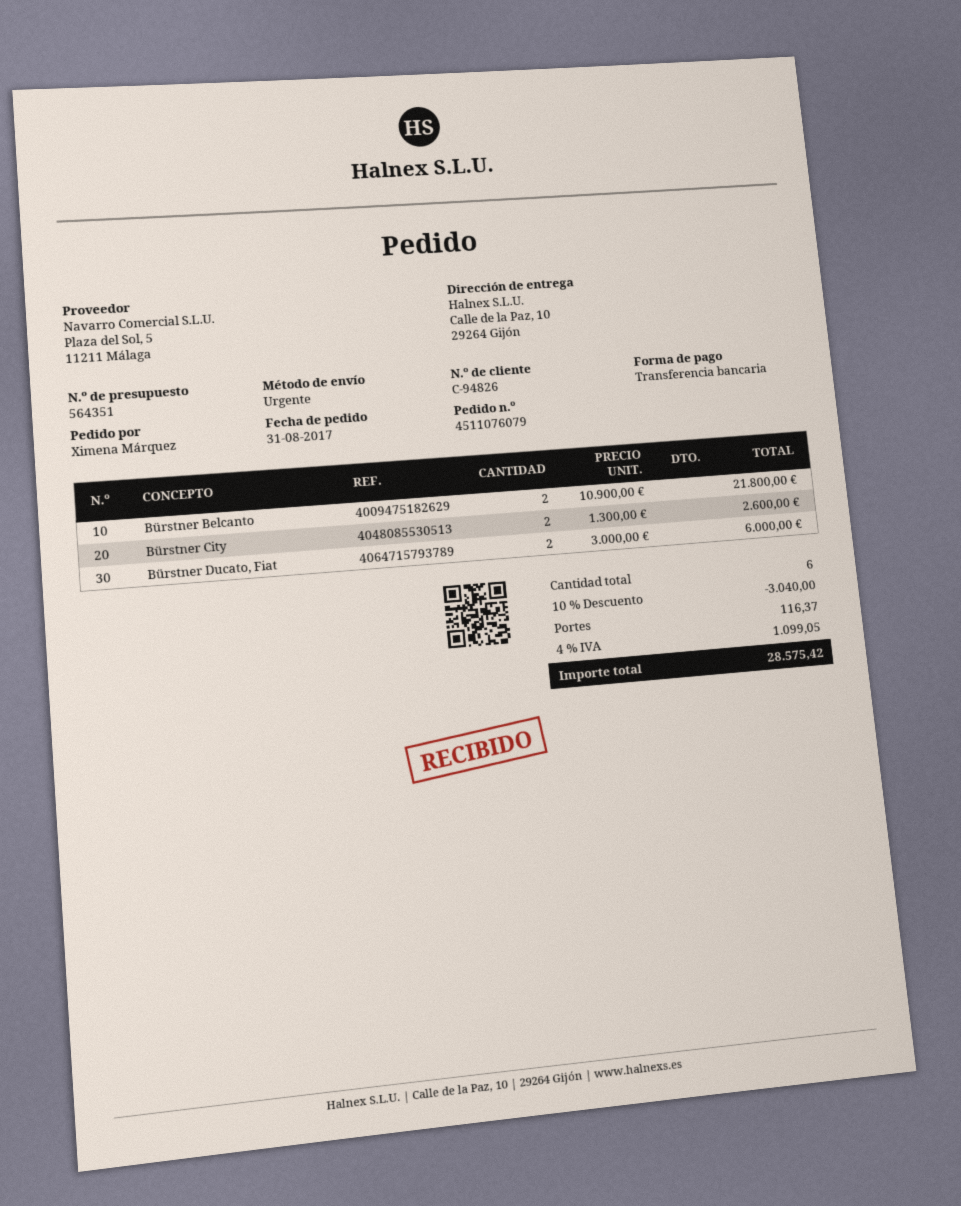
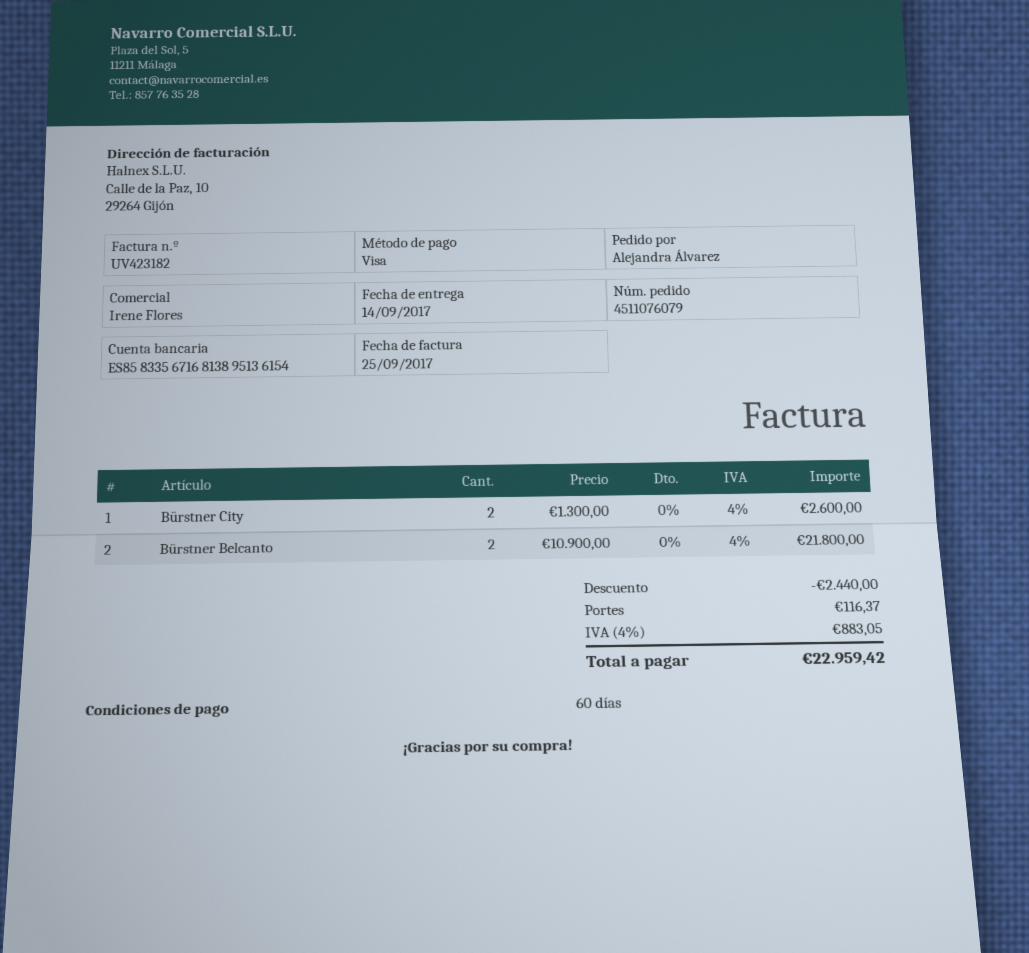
ordered by: Ximena Márquez -> Alejandra Álvarez
payment method: bank transfer -> Visa
Bürstner Ducato, Fiat: 2 x 3000.00 = 6000.00 -> none
discount: 3040.00 -> 2440.00
tax: 4% = 1099.05 -> 4% = 883.05
total: 28575.42 -> 22959.42

